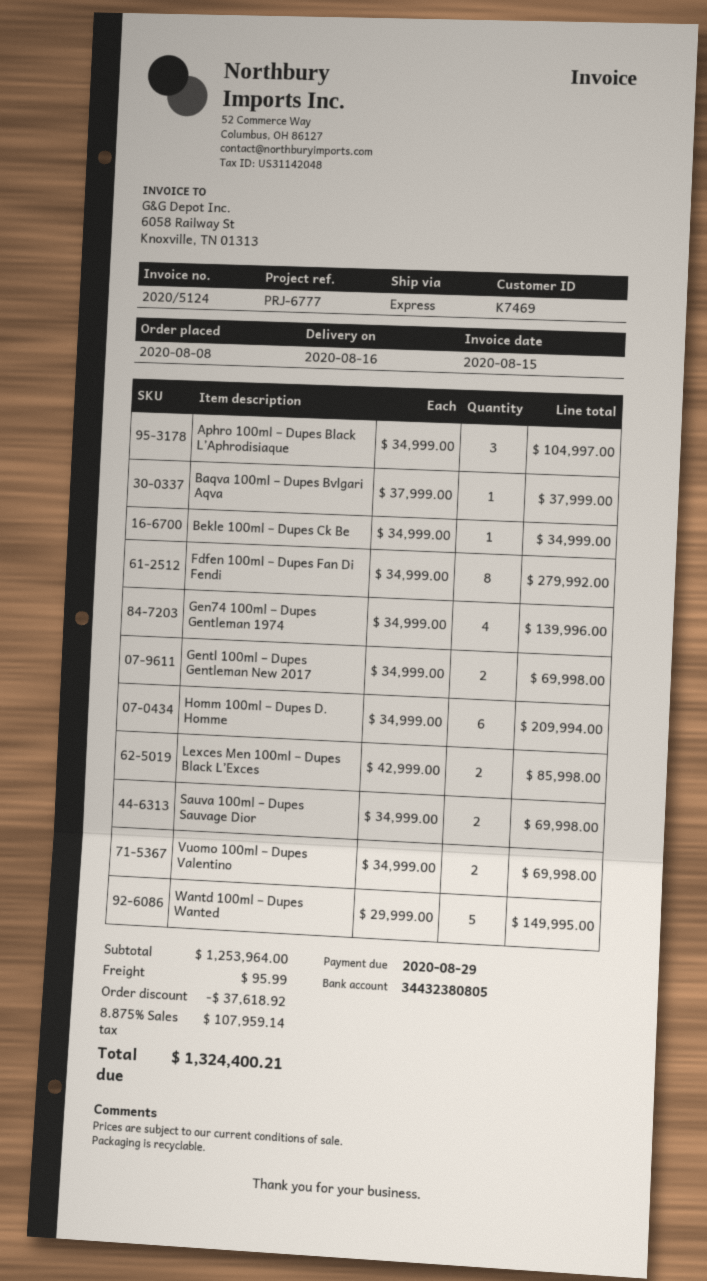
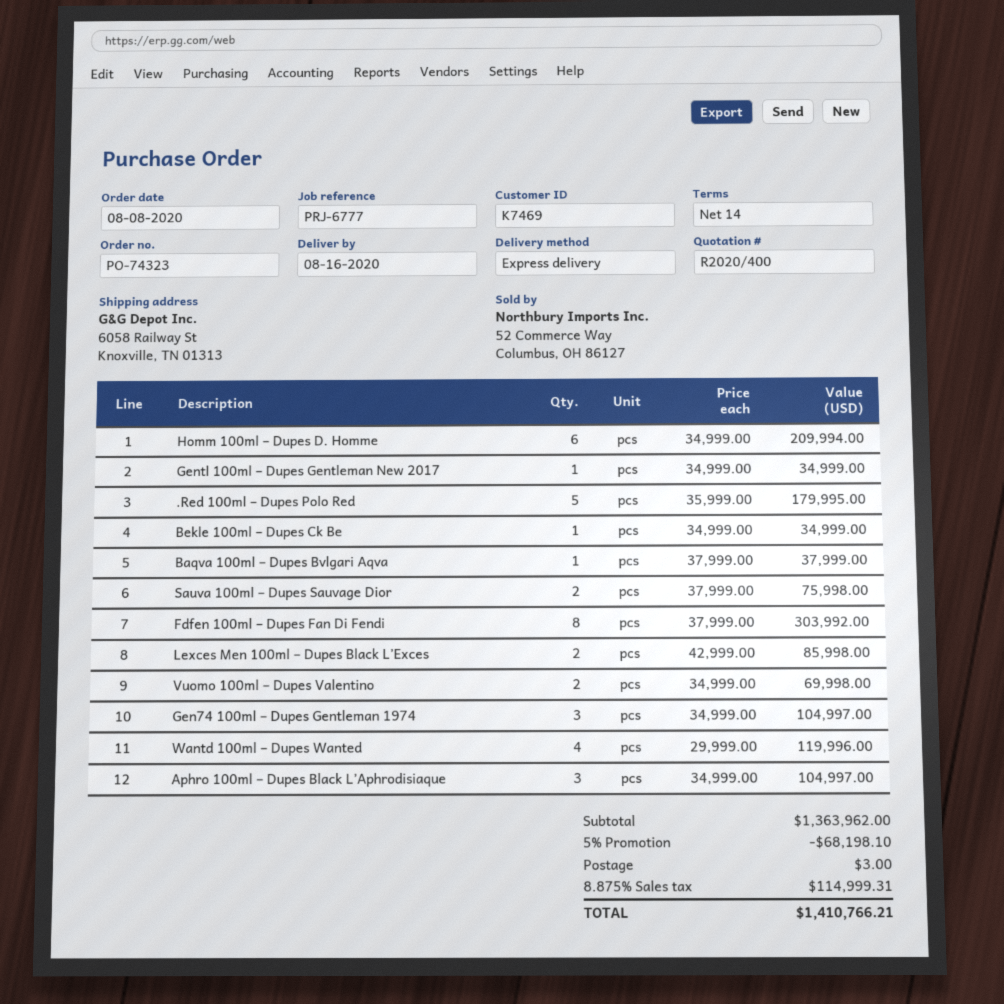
Fdfen 100ml – Dupes Fan Di Fendi: 8 x 34999.00 = 279992.00 -> 8 x 37999.00 = 303992.00
Gen74 100ml – Dupes Gentleman 1974: 4 x 34999.00 = 139996.00 -> 3 x 34999.00 = 104997.00
Gentl 100ml – Dupes Gentleman New 2017: 2 x 34999.00 = 69998.00 -> 1 x 34999.00 = 34999.00
Sauva 100ml – Dupes Sauvage Dior: 2 x 34999.00 = 69998.00 -> 2 x 37999.00 = 75998.00
Wantd 100ml – Dupes Wanted: 5 x 29999.00 = 149995.00 -> 4 x 29999.00 = 119996.00
.Red 100ml – Dupes Polo Red: none -> 5 x 35999.00 = 179995.00
subtotal: 1253964.00 -> 1363962.00
discount: 37618.92 -> 68198.10
shipping: 95.99 -> 3.00
tax: 8.875% = 107959.14 -> 8.875% = 114999.31
total: 1324400.21 -> 1410766.21

